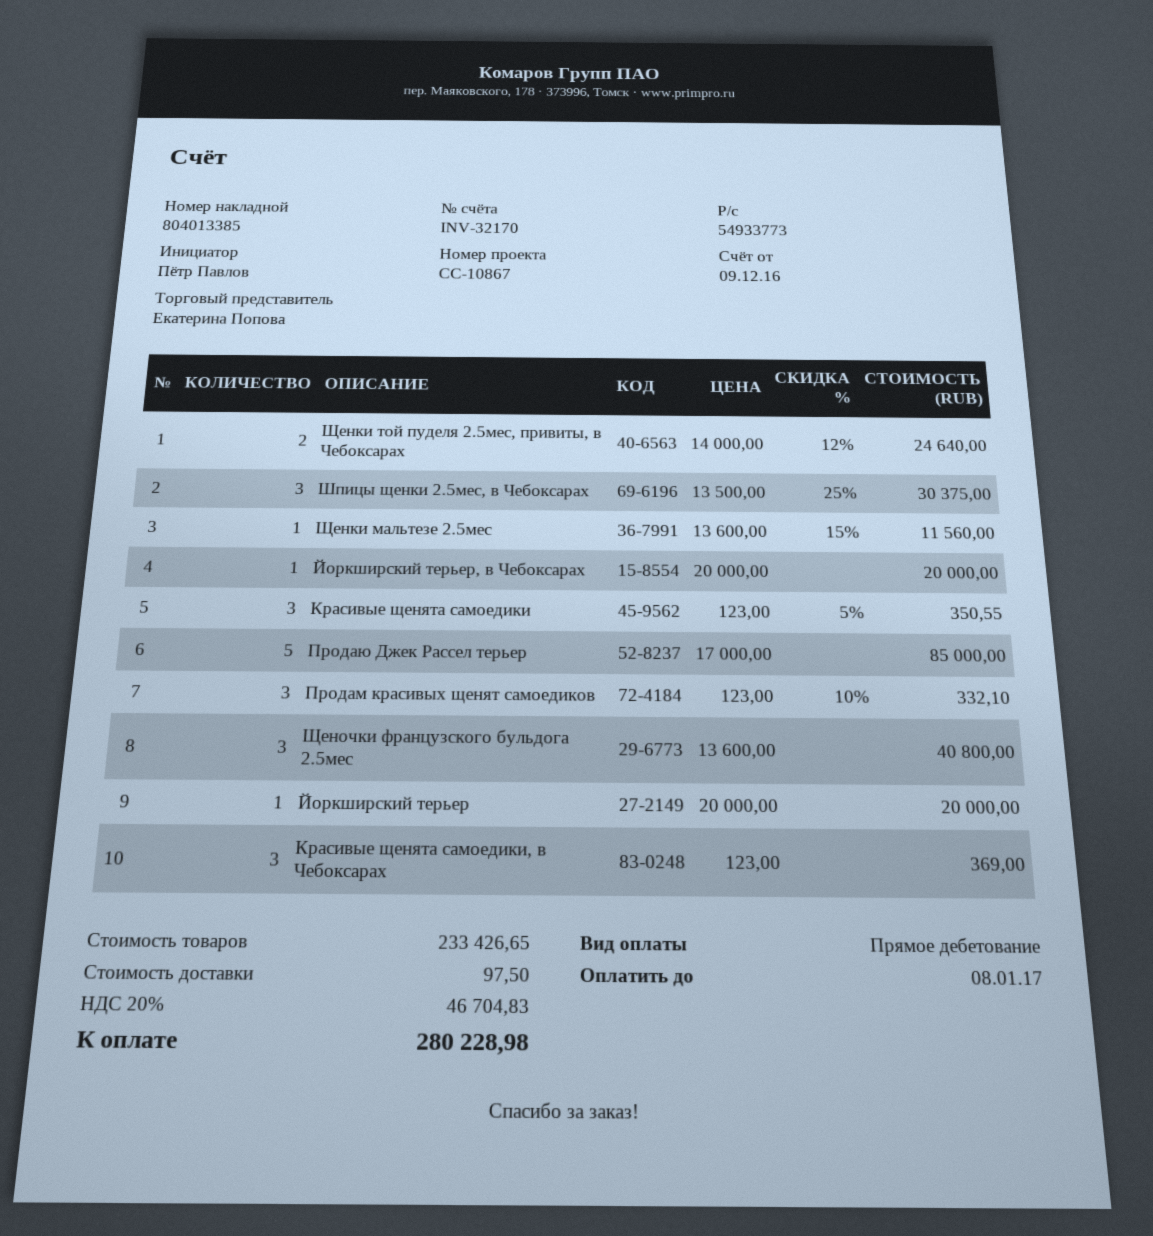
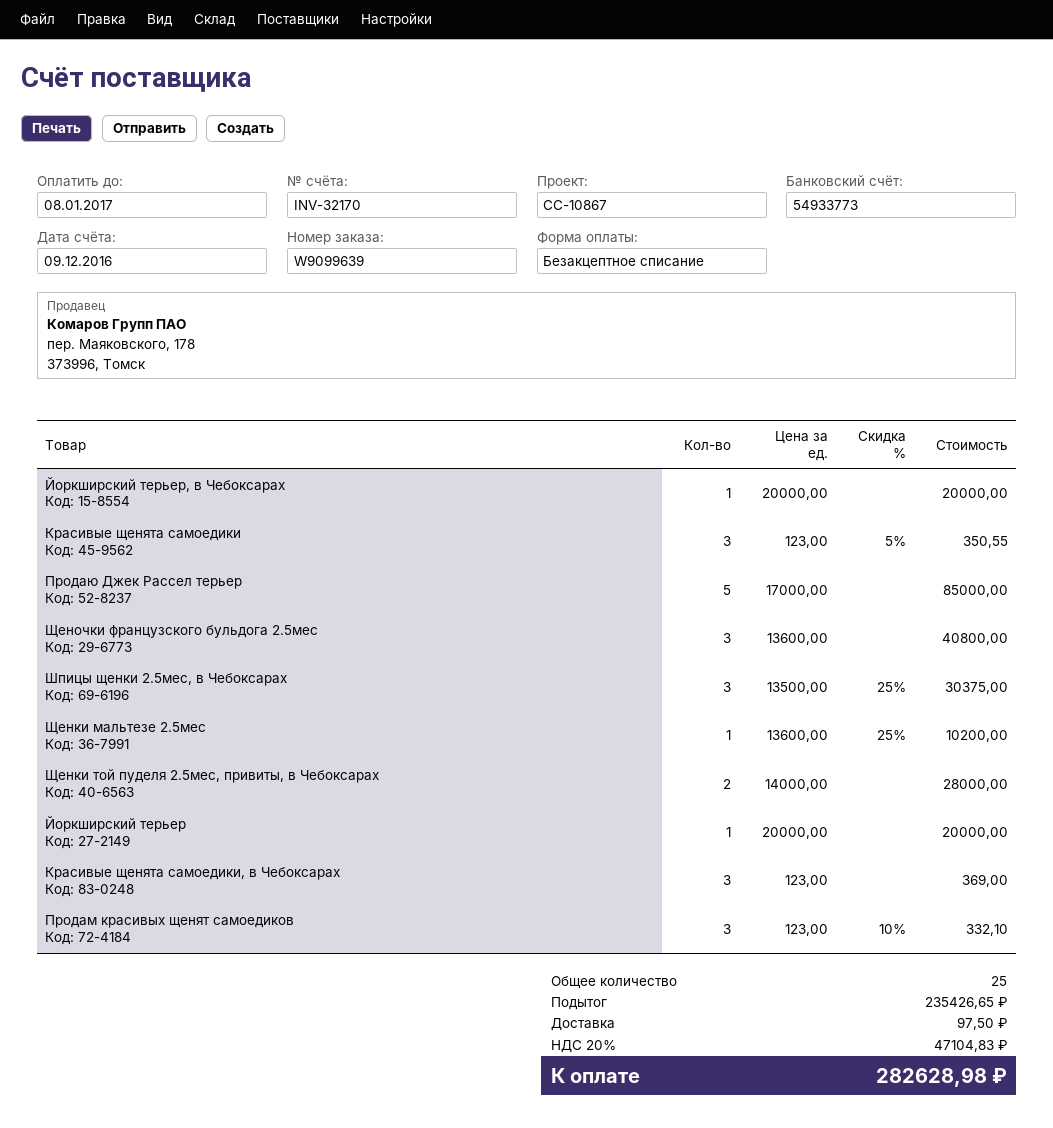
Щенки той пуделя 2.5мес, привиты, в Чебоксарах: 2 x 14000.00 - 12% = 24640.00 -> 2 x 14000.00 = 28000.00
Щенки мальтезе 2.5мес: 1 x 13600.00 - 15% = 11560.00 -> 1 x 13600.00 - 25% = 10200.00
subtotal: 233426.65 -> 235426.65
tax: 20% = 46704.83 -> 20% = 47104.83
total: 280228.98 -> 282628.98

